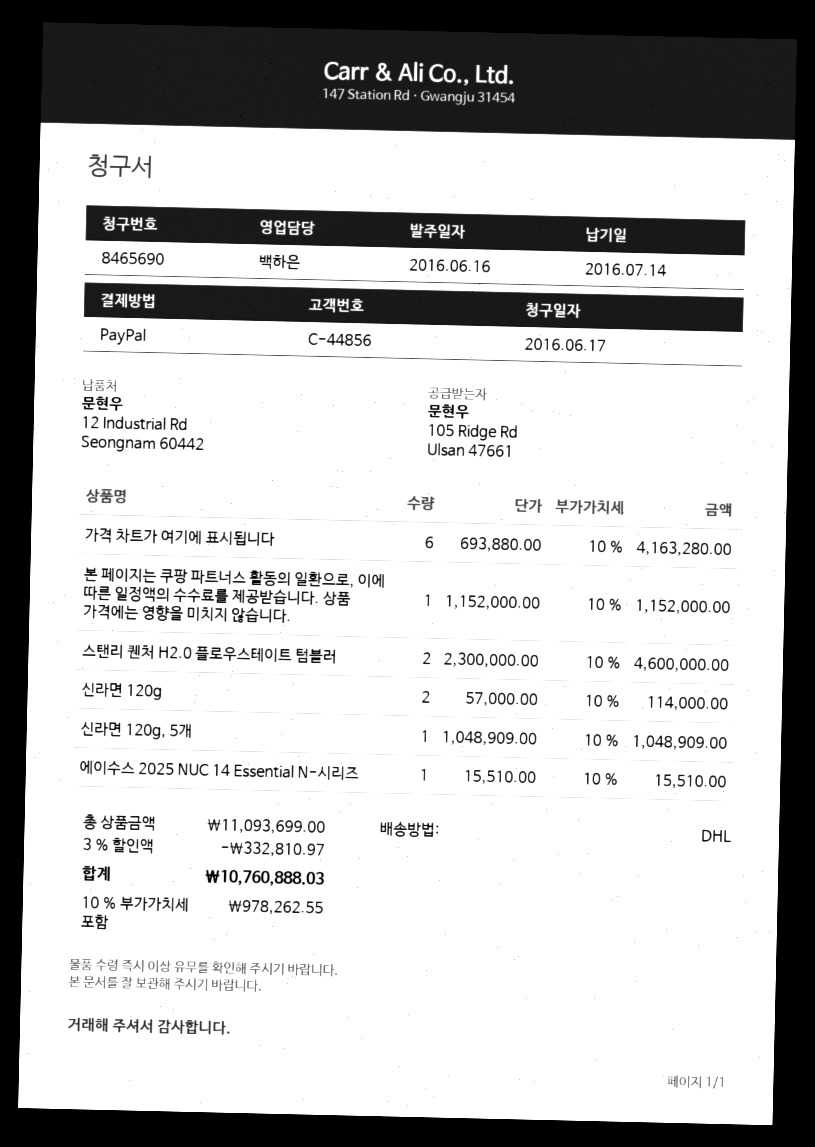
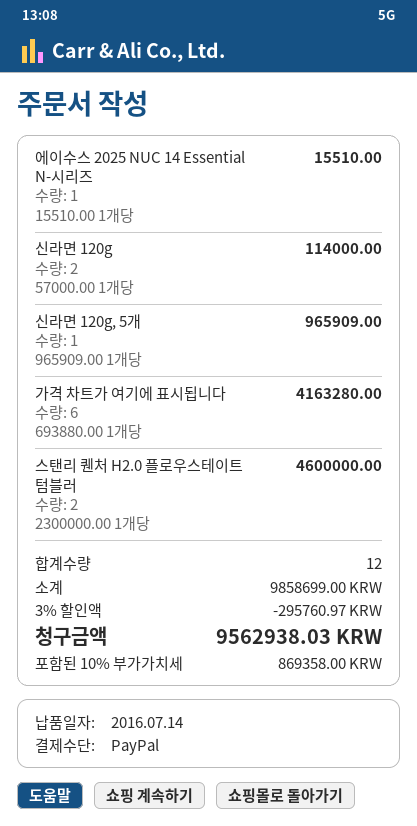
본 페이지는 쿠팡 파트너스 활동의 일환으로, 이에 따른 일정액의 수수료를 제공받습니다. 상품 가격에는 영향을 미치지 않습니다.: 1 x 1152000.00 = 1152000.00 -> none
신라면 120g, 5개: 1 x 1048909.00 = 1048909.00 -> 1 x 965909.00 = 965909.00
subtotal: 11093699.00 -> 9858699.00
discount: 3% = 332810.97 -> 3% = 295760.97
tax: 10% = 978262.55 -> 10% = 869358.00
total: 10760888.03 -> 9562938.03

